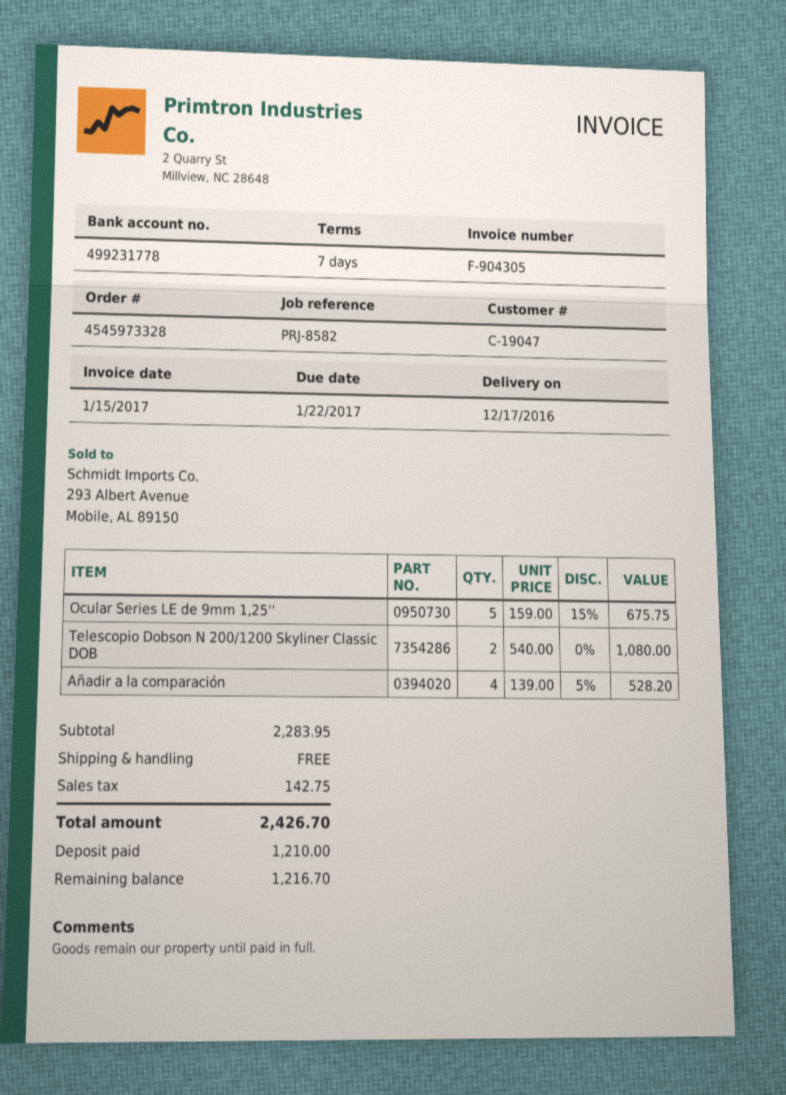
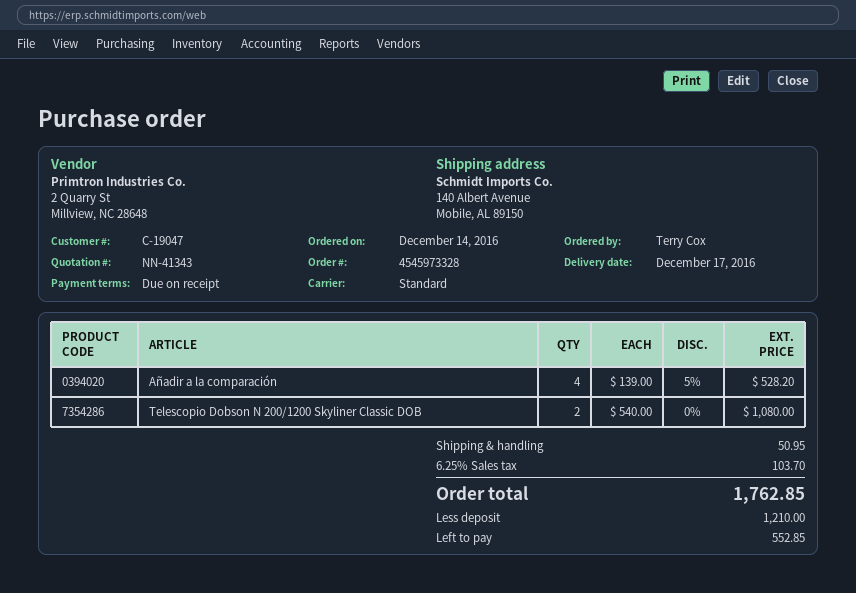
payment terms: 7 days -> on receipt
Ocular Series LE de 9mm 1,25'': 5 x 159.00 - 15% = 675.75 -> none
shipping: 0.00 -> 50.95
tax: 142.75 -> 103.70
total: 2426.70 -> 1762.85
balance: 1216.70 -> 552.85

